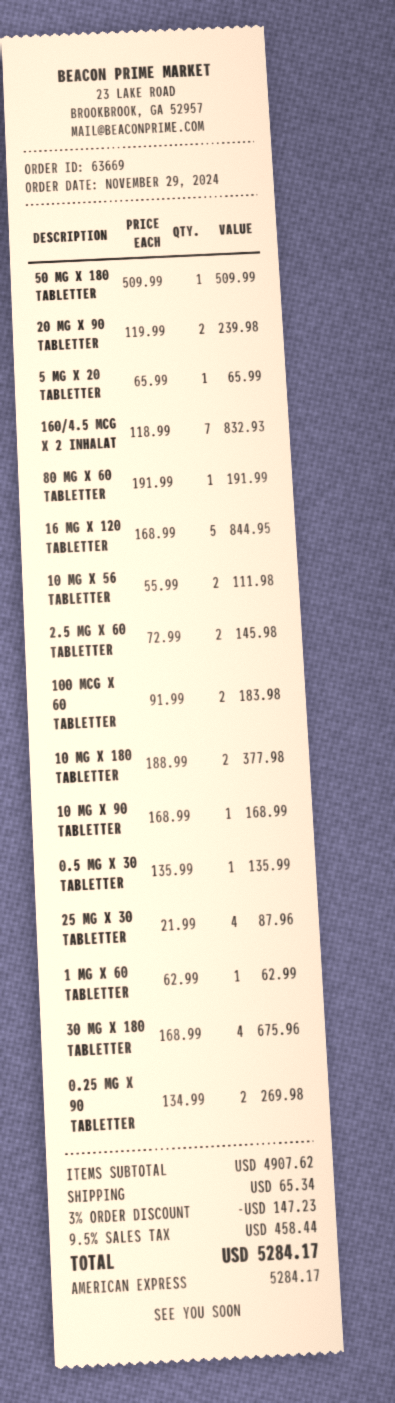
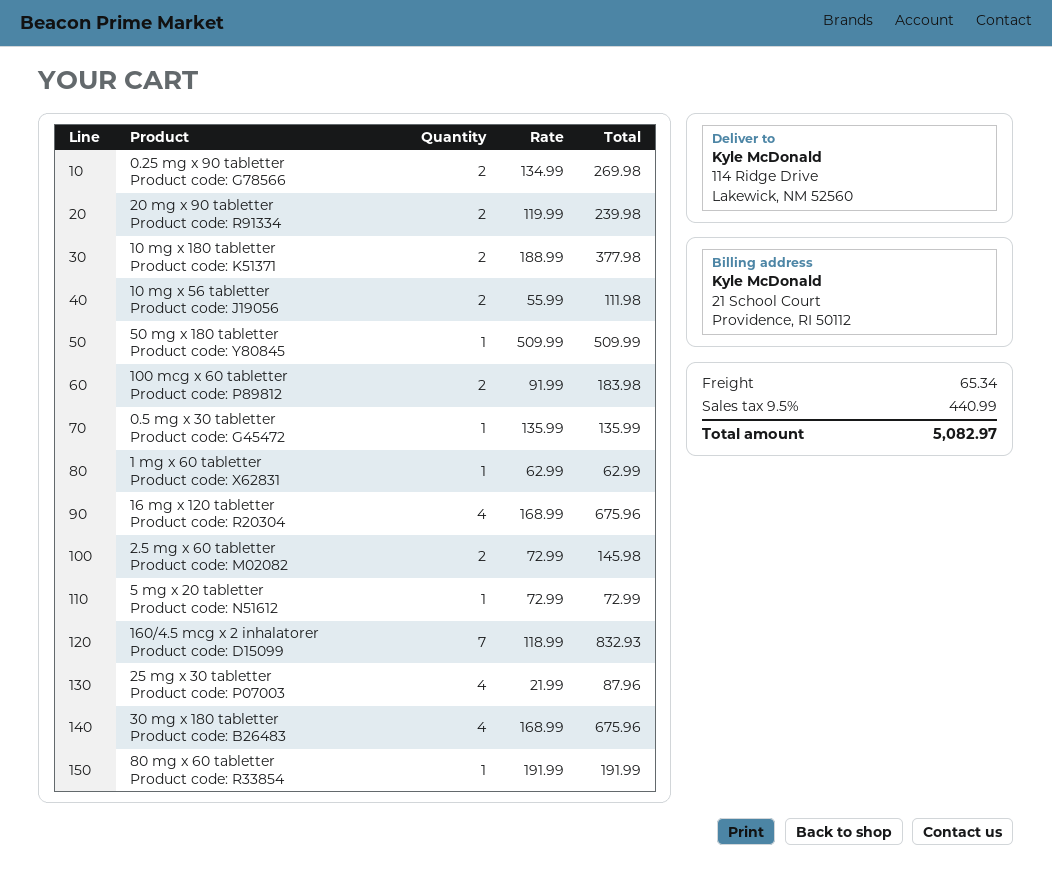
5 MG X 20 TABLETTER: 1 x 65.99 = 65.99 -> 1 x 72.99 = 72.99
16 MG X 120 TABLETTER: 5 x 168.99 = 844.95 -> 4 x 168.99 = 675.96
10 MG X 90 TABLETTER: 1 x 168.99 = 168.99 -> none
discount: 3% = 147.23 -> none
tax: 9.5% = 458.44 -> 9.5% = 440.99
total: 5284.17 -> 5082.97

